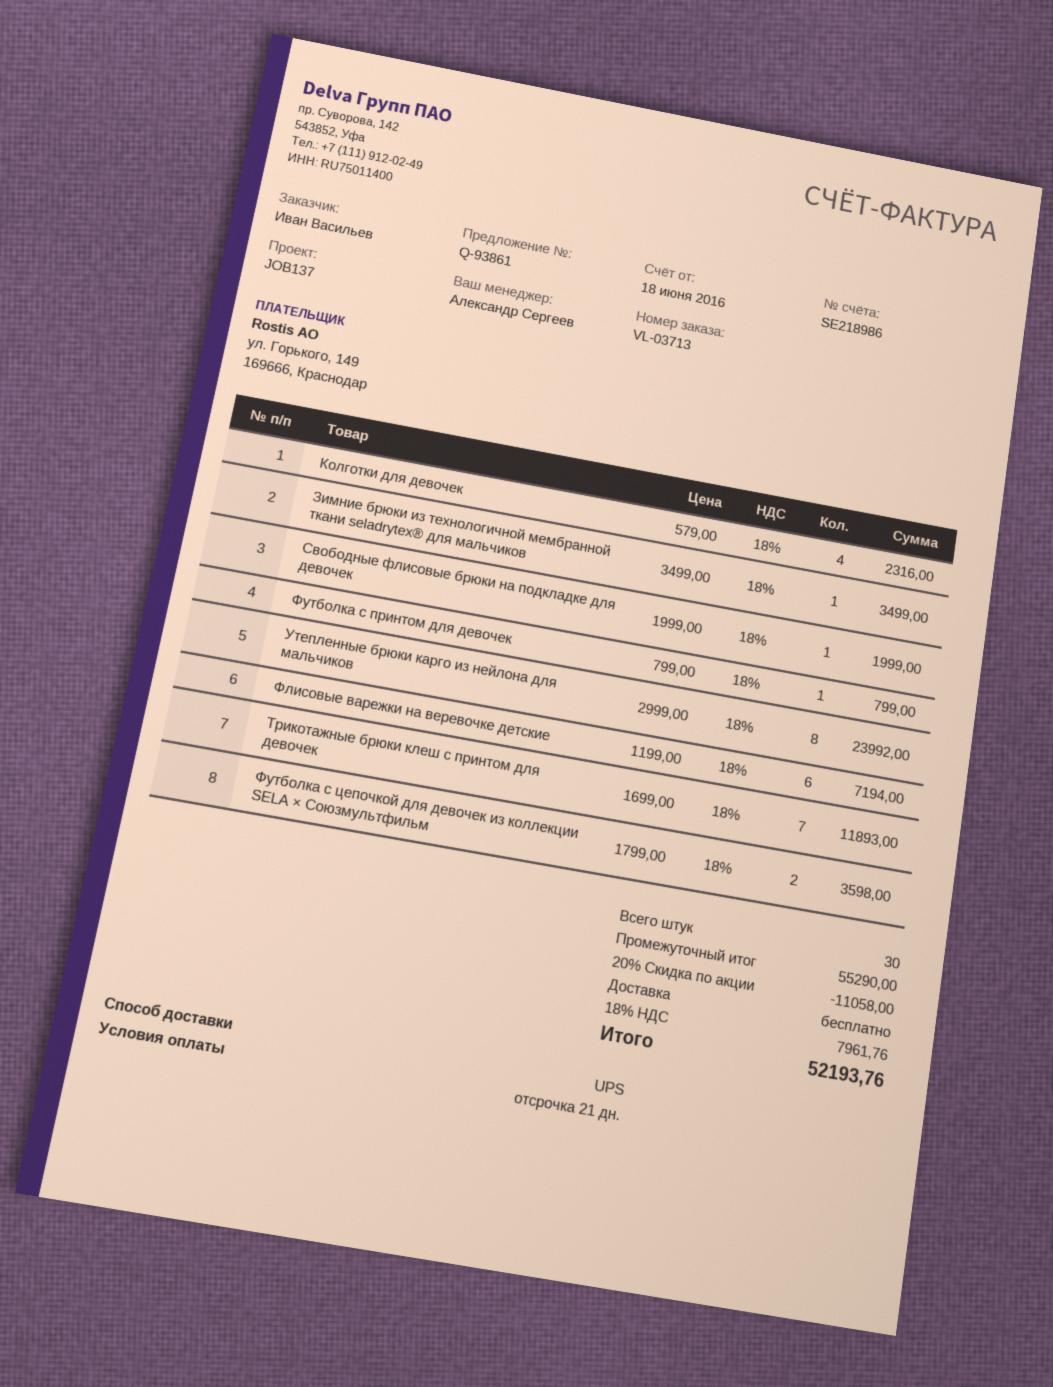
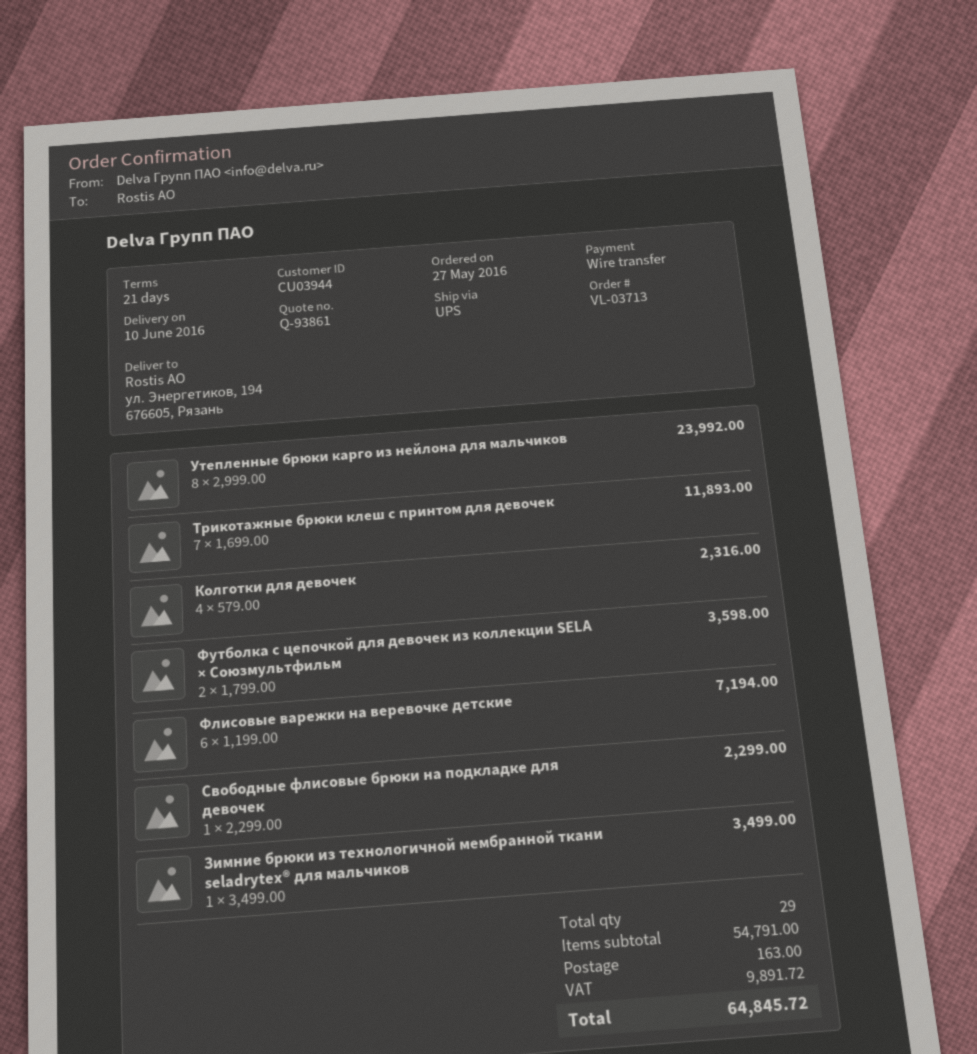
Свободные флисовые брюки на подкладке для девочек: 1 x 1999.00 = 1999.00 -> 1 x 2299.00 = 2299.00
Футболка с принтом для девочек: 1 x 799.00 = 799.00 -> none
total quantity: 30 -> 29
subtotal: 55290.00 -> 54791.00
discount: 20% = 11058.00 -> none
shipping: 0.00 -> 163.00
tax: 7961.76 -> 9891.72
total: 52193.76 -> 64845.72

